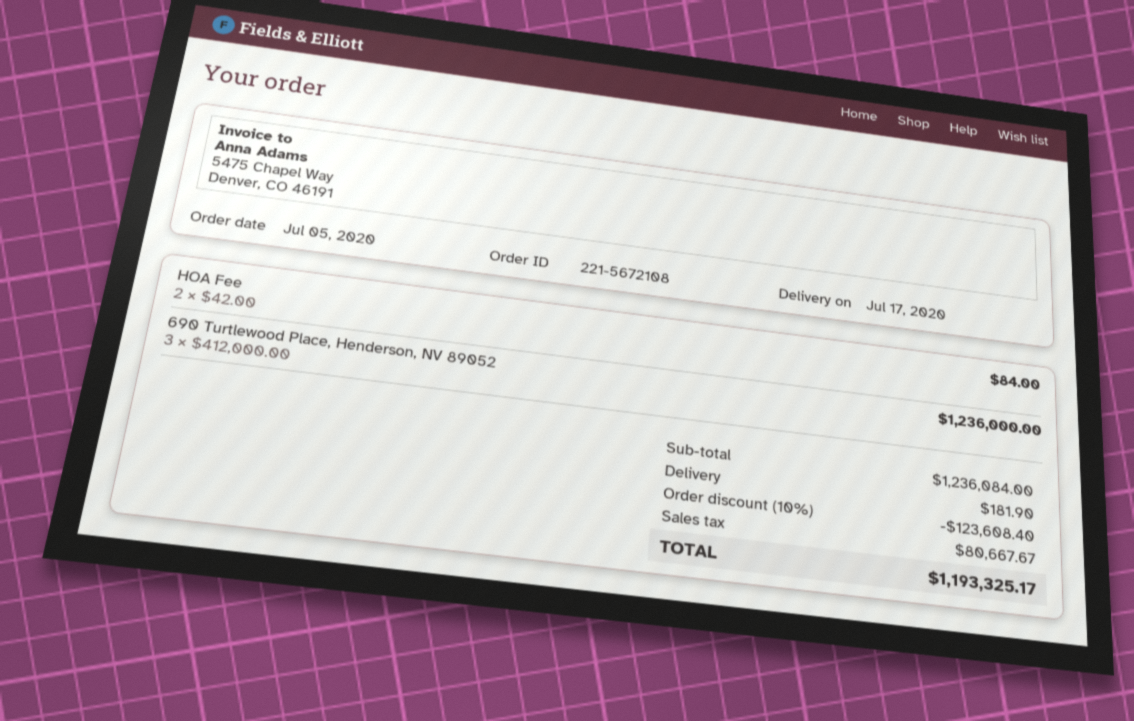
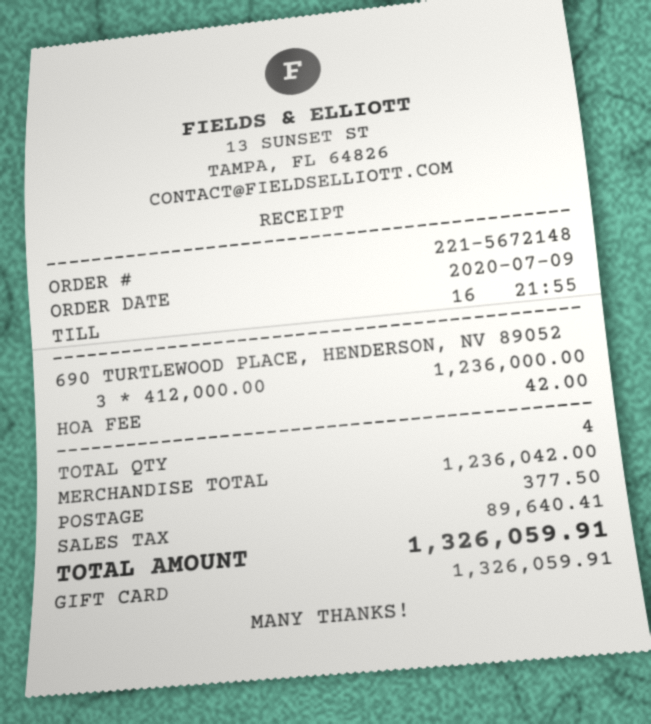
order number: 221-5672108 -> 221-5672148
order date: 2020-07-05 -> 2020-07-09
HOA Fee: 2 x 42.00 = 84.00 -> 1 x 42.00 = 42.00
subtotal: 1236084.00 -> 1236042.00
discount: 10% = 123608.40 -> none
shipping: 181.90 -> 377.50
tax: 80667.67 -> 89640.41
total: 1193325.17 -> 1326059.91

